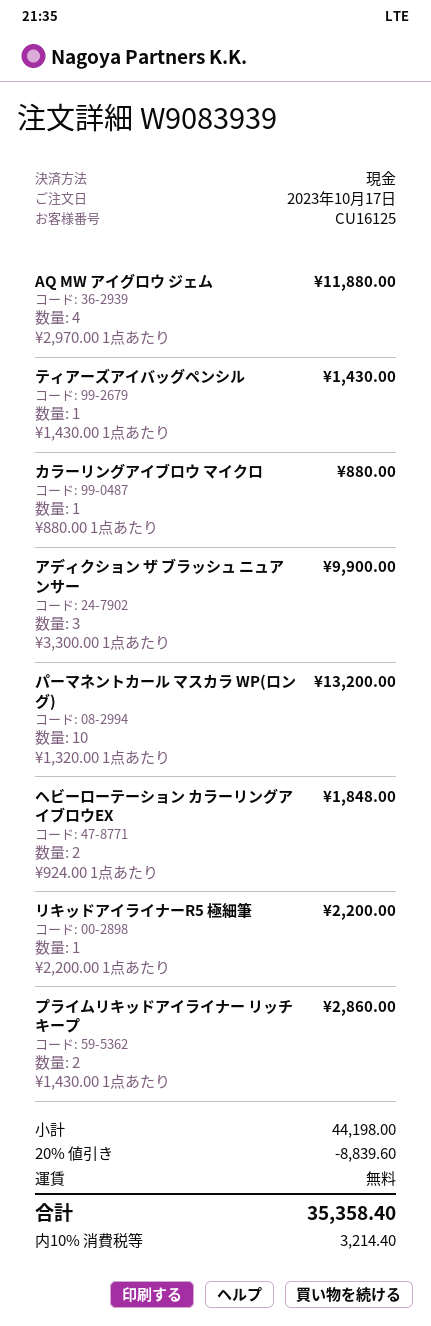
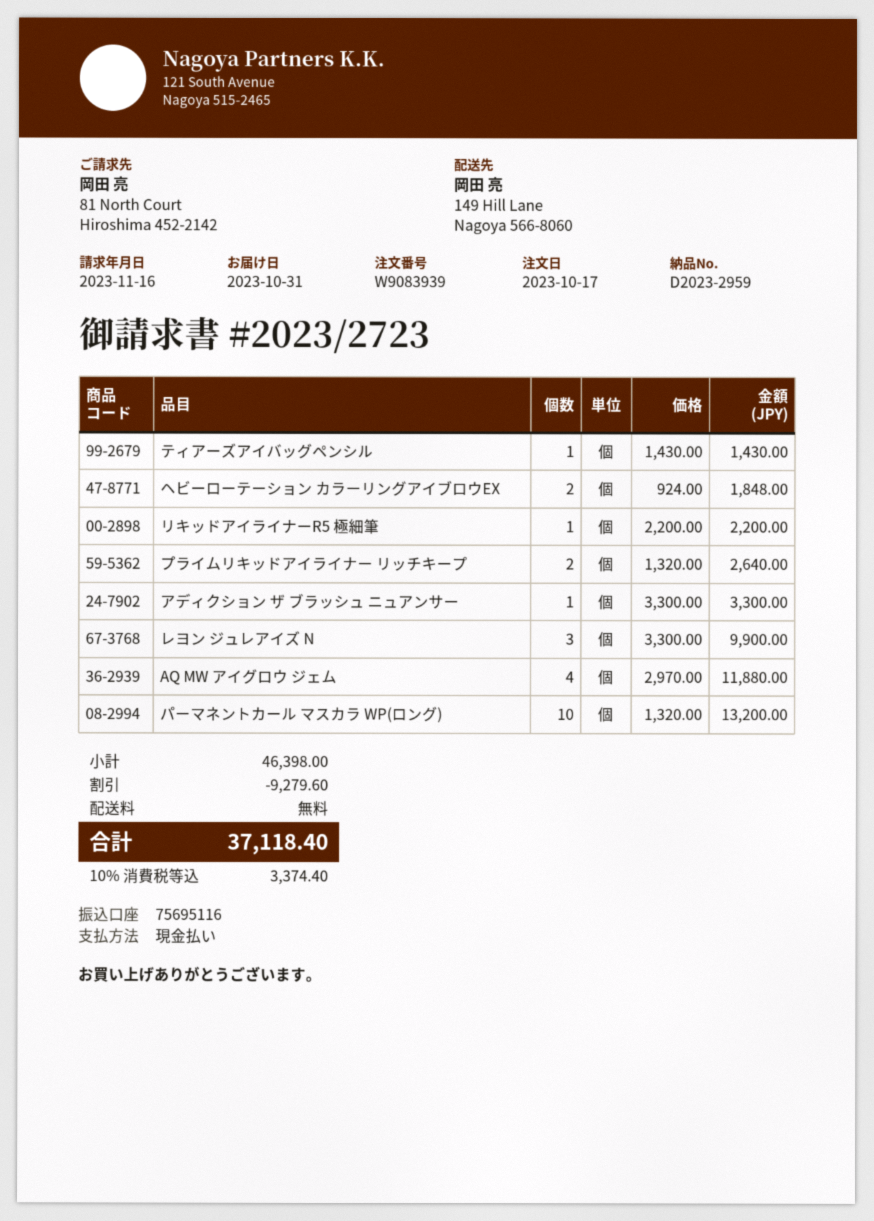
カラーリングアイブロウ マイクロ: 1 x 880.00 = 880.00 -> none
アディクション ザ ブラッシュ ニュアンサー: 3 x 3300.00 = 9900.00 -> 1 x 3300.00 = 3300.00
プライムリキッドアイライナー リッチキープ: 2 x 1430.00 = 2860.00 -> 2 x 1320.00 = 2640.00
レヨン ジュレアイズ N: none -> 3 x 3300.00 = 9900.00
subtotal: 44198.00 -> 46398.00
discount: 8839.60 -> 9279.60
tax: 10% = 3214.40 -> 10% = 3374.40
total: 35358.40 -> 37118.40

